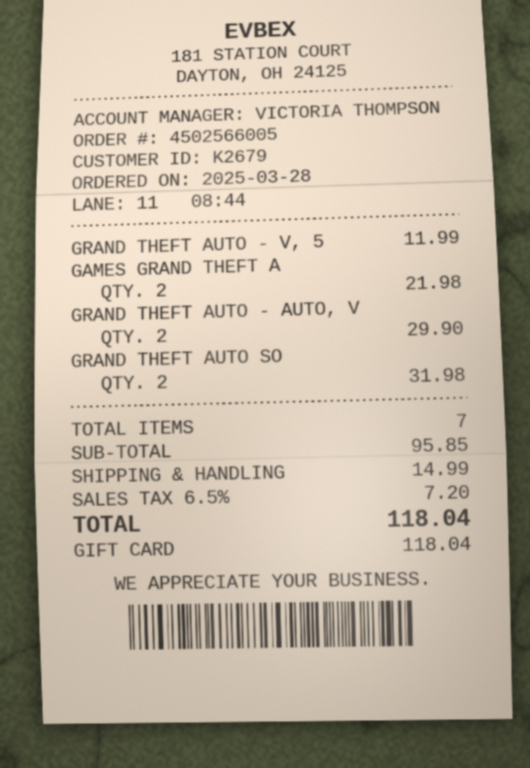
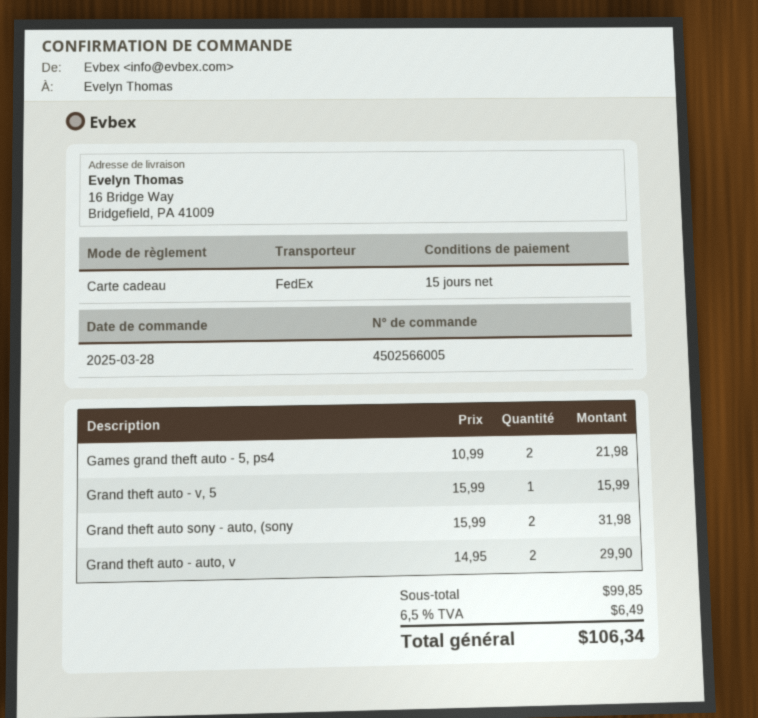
GRAND THEFT AUTO - V, 5: 1 for 11.99 -> 1 for 15.99
subtotal: 95.85 -> 99.85
shipping: 14.99 -> none
tax: 6.5% = 7.20 -> 6.5% = 6.49
total: 118.04 -> 106.34

